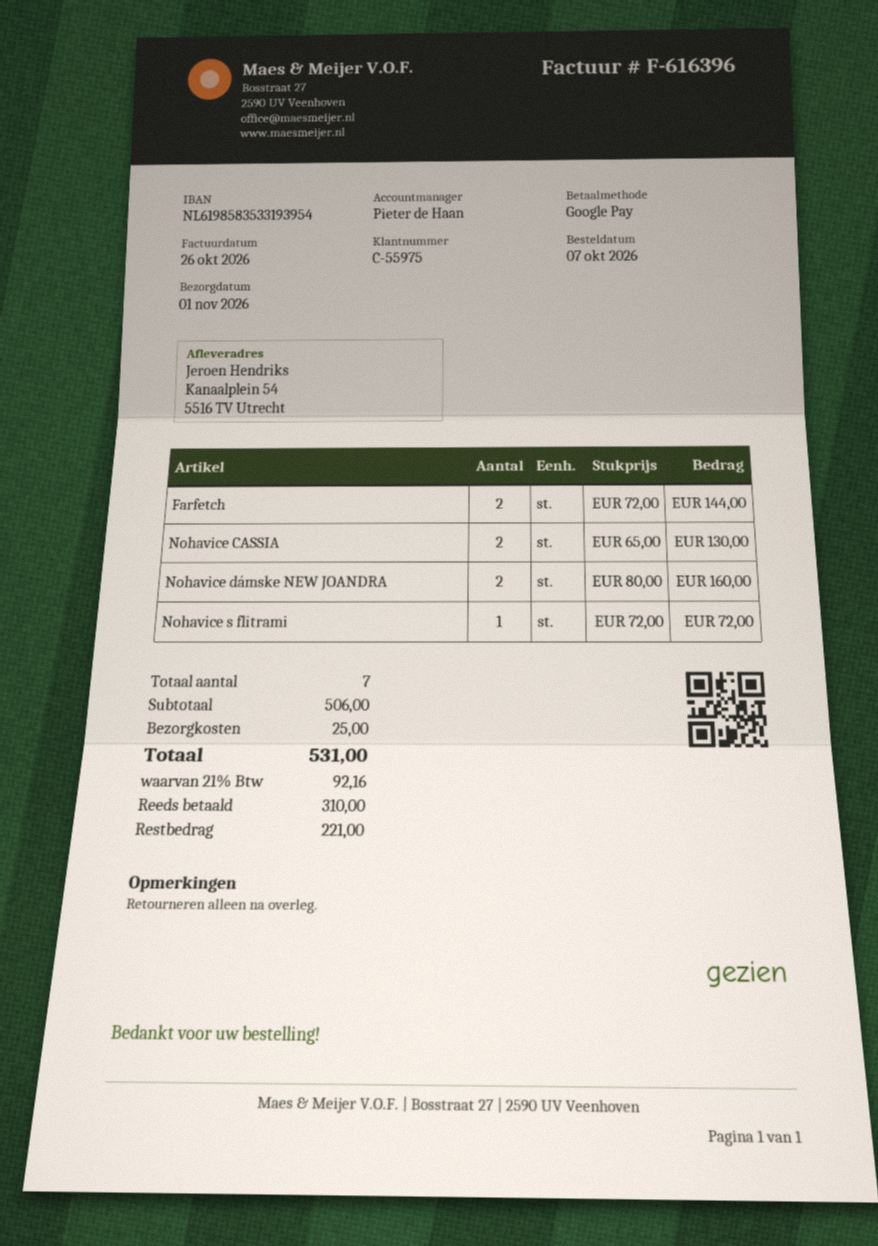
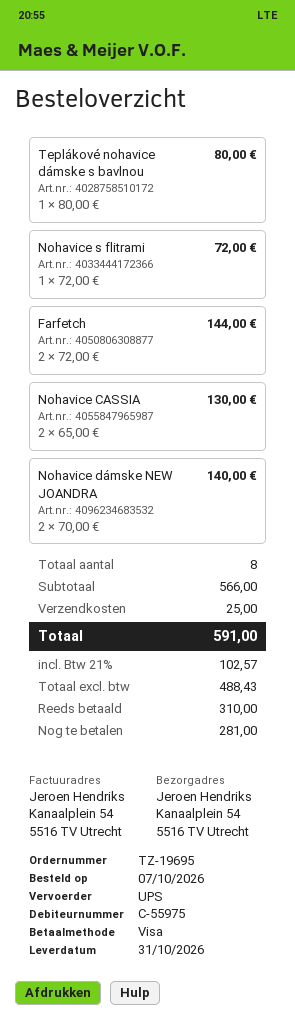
delivery date: 2026-11-01 -> 2026-10-31
payment method: Google Pay -> Visa
Nohavice dámske NEW JOANDRA: 2 x 80.00 = 160.00 -> 2 x 70.00 = 140.00
Teplákové nohavice dámske s bavlnou: none -> 1 x 80.00 = 80.00
total quantity: 7 -> 8
subtotal: 506.00 -> 566.00
tax: 21% = 92.16 -> 21% = 102.57
total: 531.00 -> 591.00
balance: 221.00 -> 281.00

